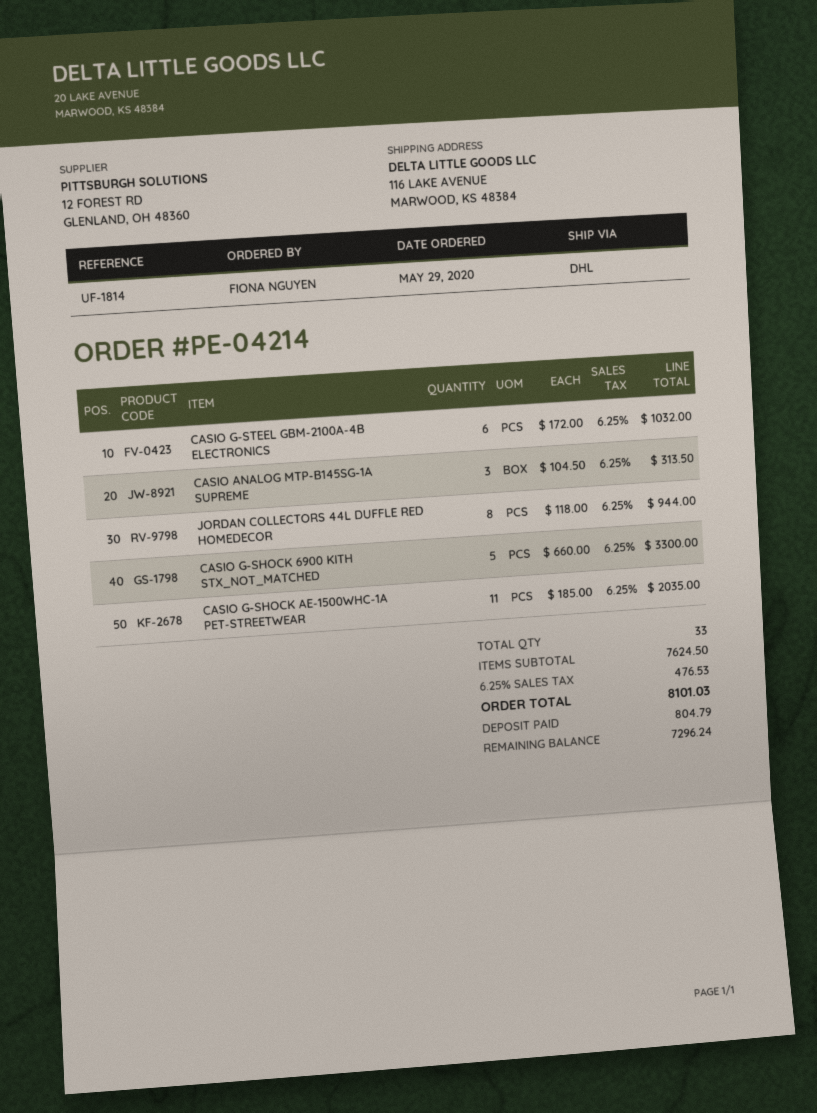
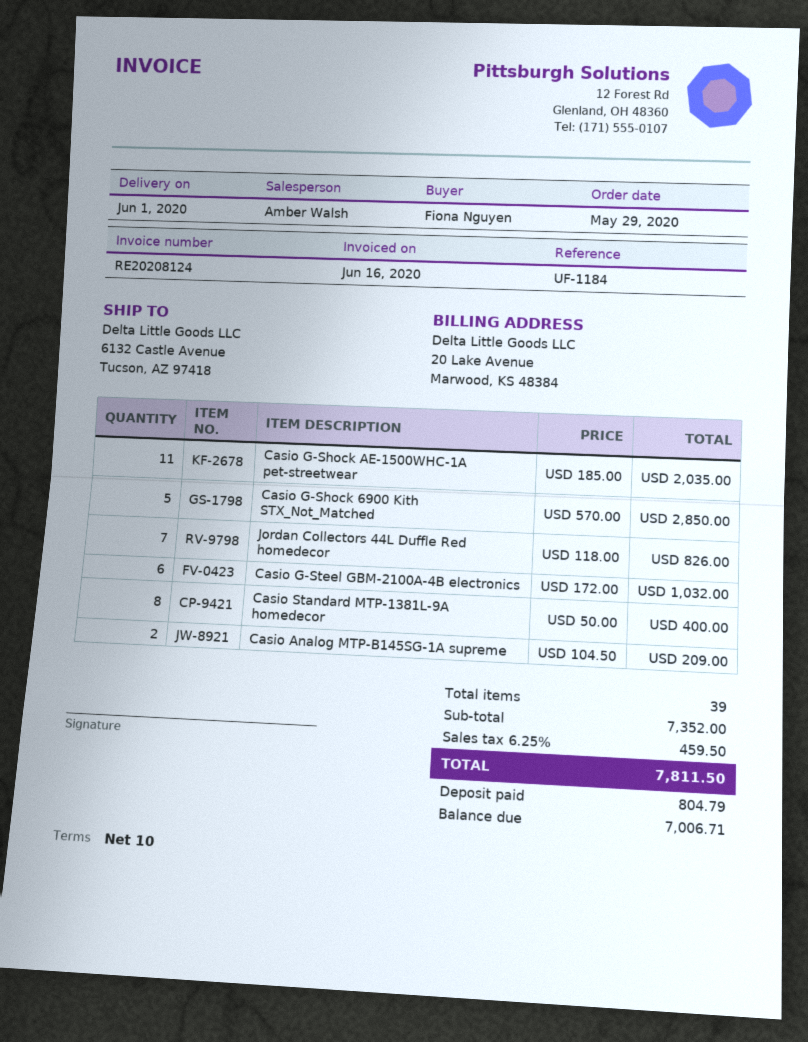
reference: UF-1814 -> UF-1184
ship to: 116 LAKE AVENUE, MARWOOD, KS 48384 -> 6132 Castle Avenue, Tucson, AZ 97418
CASIO ANALOG MTP-B145SG-1A SUPREME: 3 x 104.50 = 313.50 -> 2 x 104.50 = 209.00
JORDAN COLLECTORS 44L DUFFLE RED HOMEDECOR: 8 x 118.00 = 944.00 -> 7 x 118.00 = 826.00
CASIO G-SHOCK 6900 KITH STX_NOT_MATCHED: 5 x 660.00 = 3300.00 -> 5 x 570.00 = 2850.00
Casio Standard MTP-1381L-9A homedecor: none -> 8 x 50.00 = 400.00
total quantity: 33 -> 39
subtotal: 7624.50 -> 7352.00
tax: 6.25% = 476.53 -> 6.25% = 459.50
total: 8101.03 -> 7811.50
balance: 7296.24 -> 7006.71

